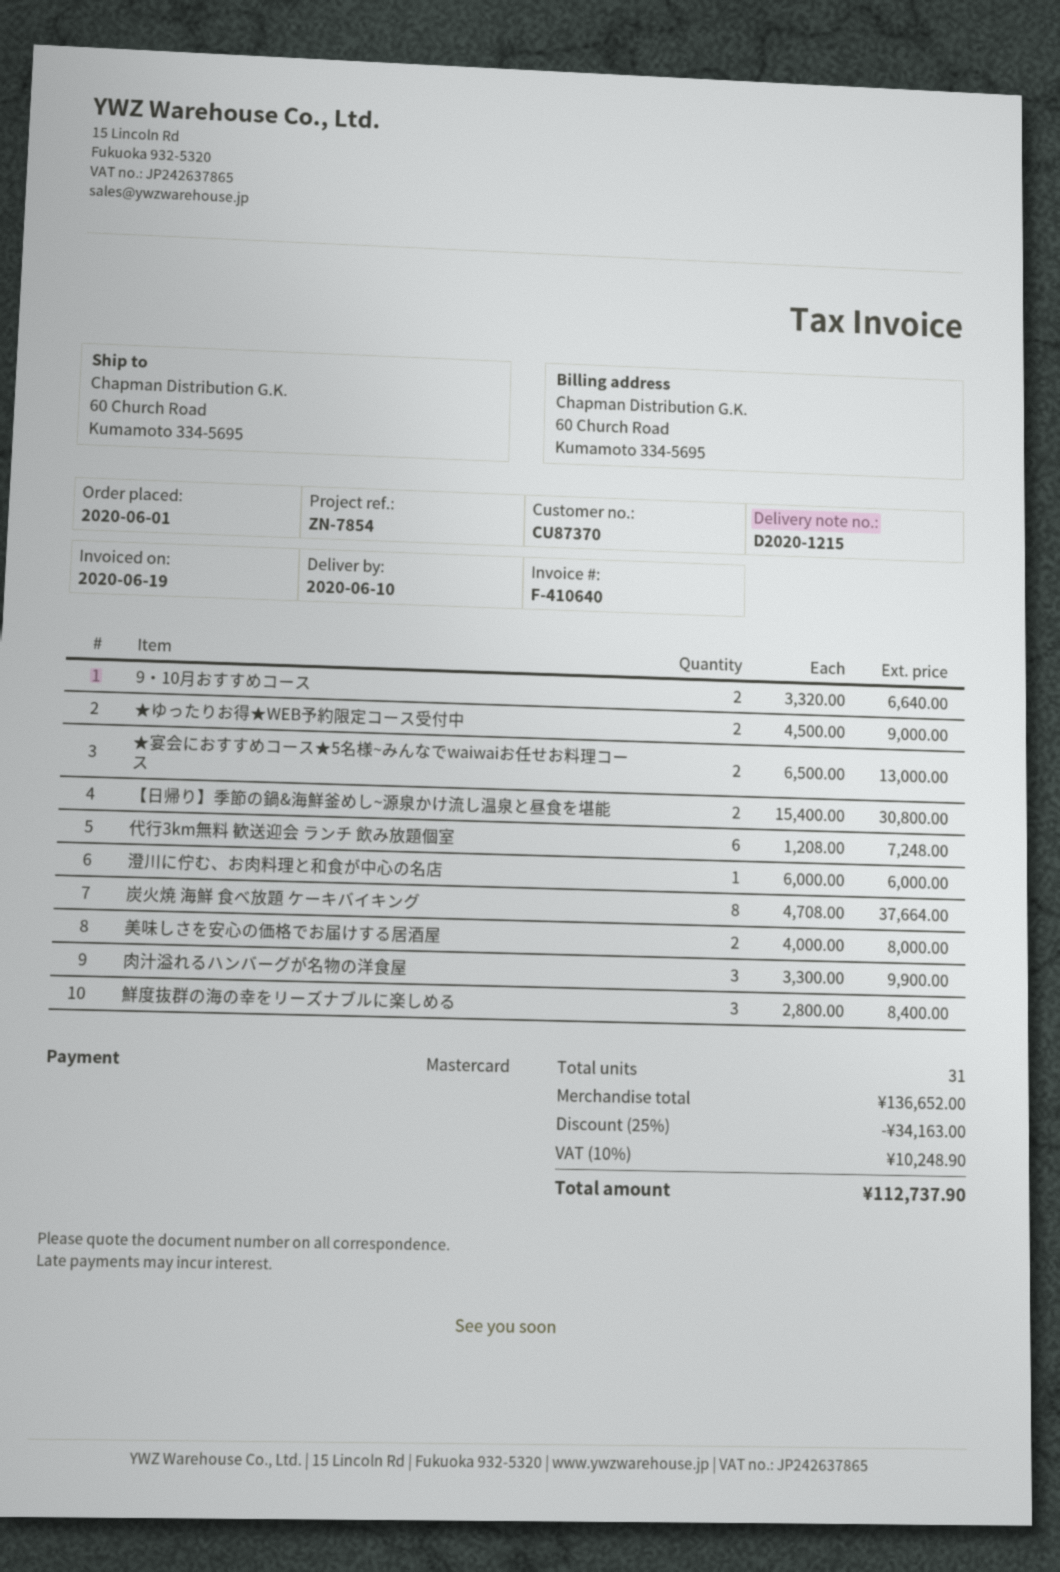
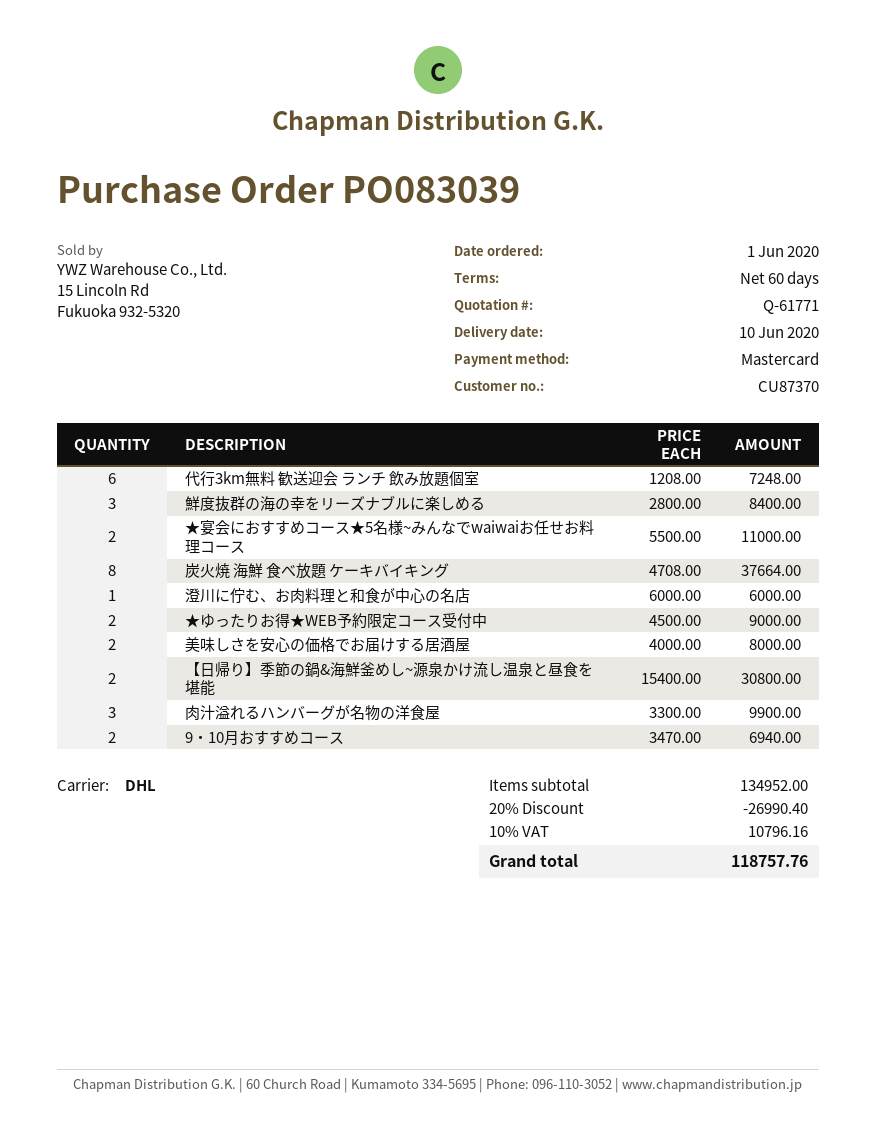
9・10月おすすめコース: 2 x 3320.00 = 6640.00 -> 2 x 3470.00 = 6940.00
★宴会におすすめコース★5名様~みんなでwaiwaiお任せお料理コース: 2 x 6500.00 = 13000.00 -> 2 x 5500.00 = 11000.00
subtotal: 136652.00 -> 134952.00
discount: 25% = 34163.00 -> 20% = 26990.40
tax: 10% = 10248.90 -> 10% = 10796.16
total: 112737.90 -> 118757.76

